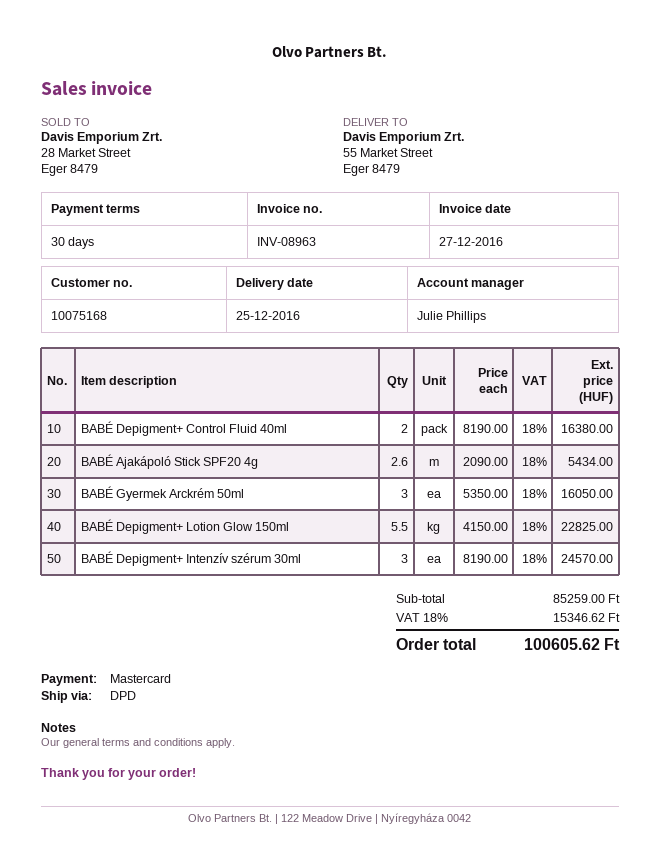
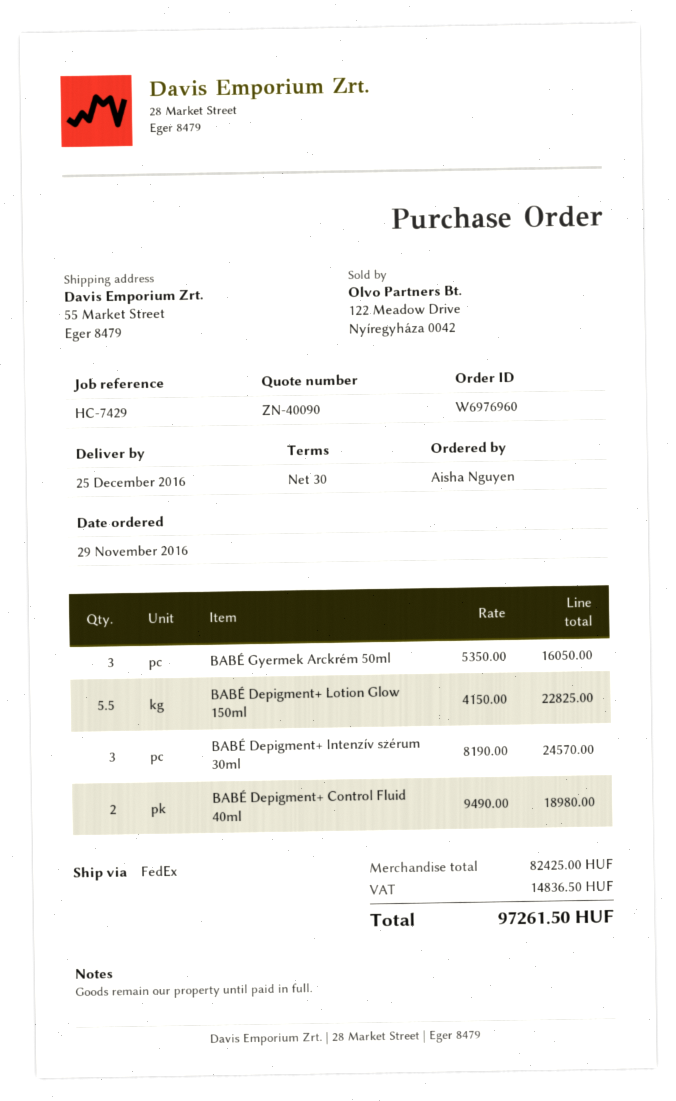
shipping method: DPD -> FedEx
BABÉ Depigment+ Control Fluid 40ml: 2 x 8190.00 = 16380.00 -> 2 x 9490.00 = 18980.00
BABÉ Ajakápoló Stick SPF20 4g: 2.6 x 2090.00 = 5434.00 -> none
subtotal: 85259.00 -> 82425.00
tax: 15346.62 -> 14836.50
total: 100605.62 -> 97261.50

